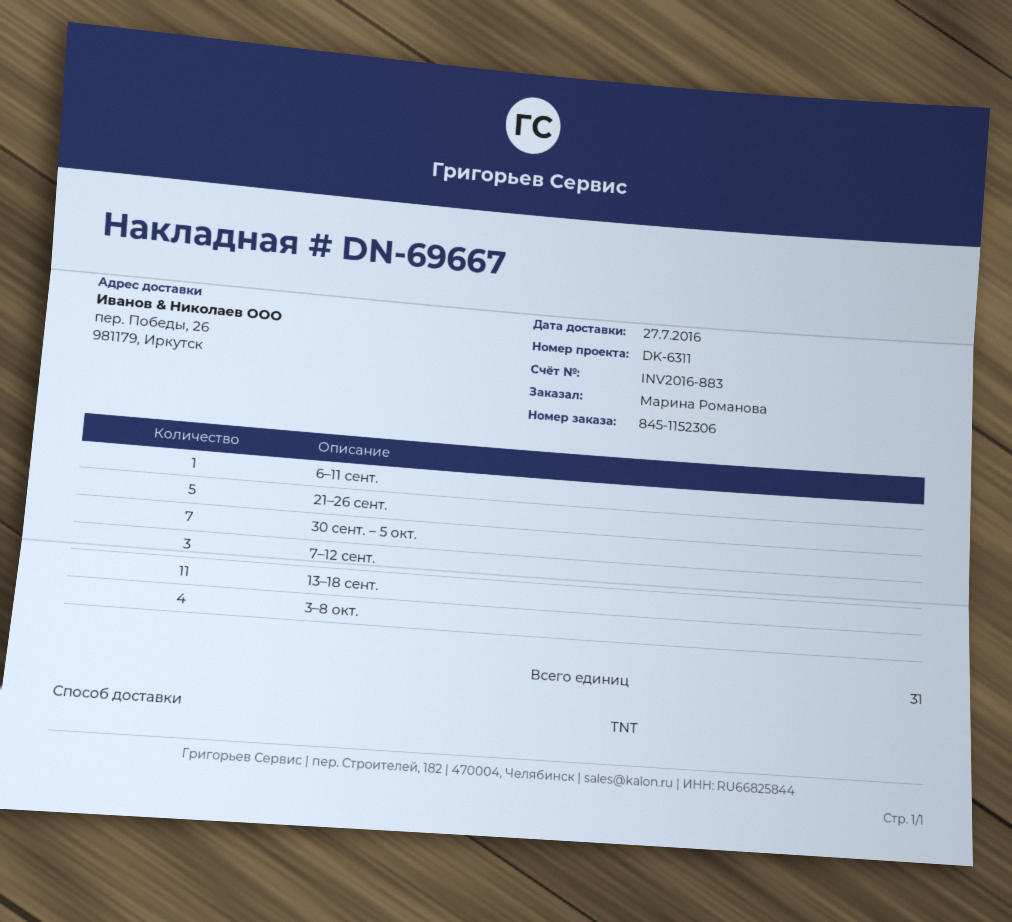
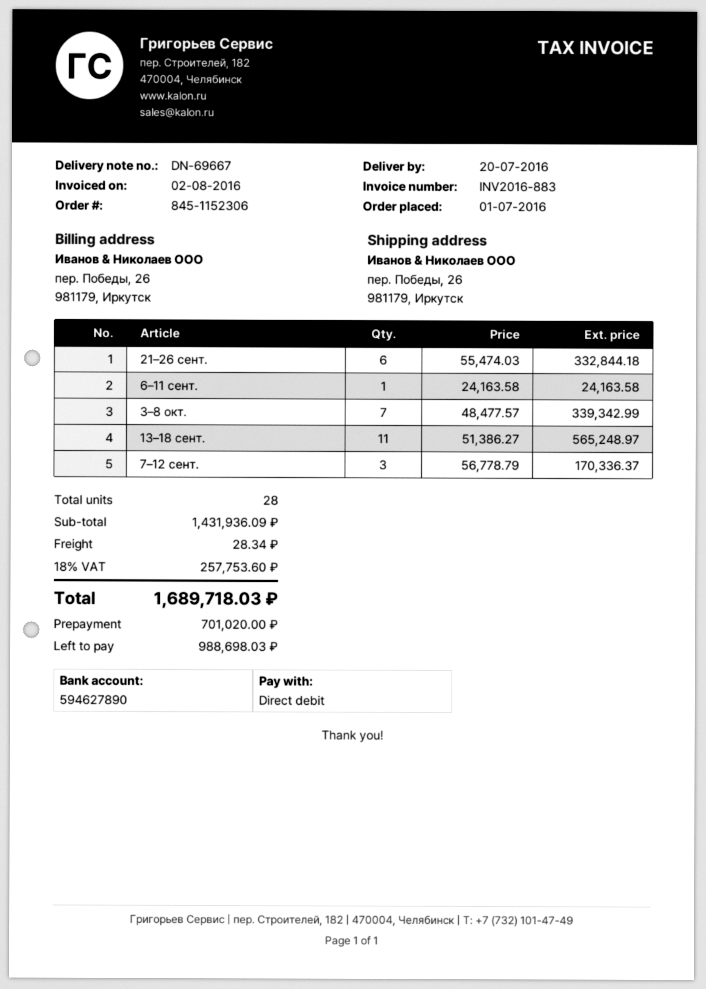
delivery date: 2016-07-27 -> 2016-07-20
21–26 сент.: 5 -> 6
30 сент. – 5 окт.: 7 -> none
3–8 окт.: 4 -> 7
total quantity: 31 -> 28

